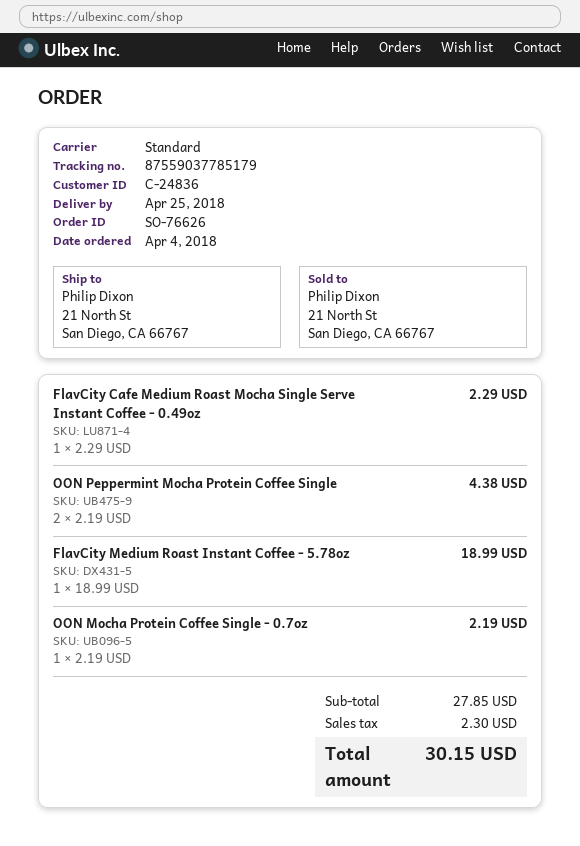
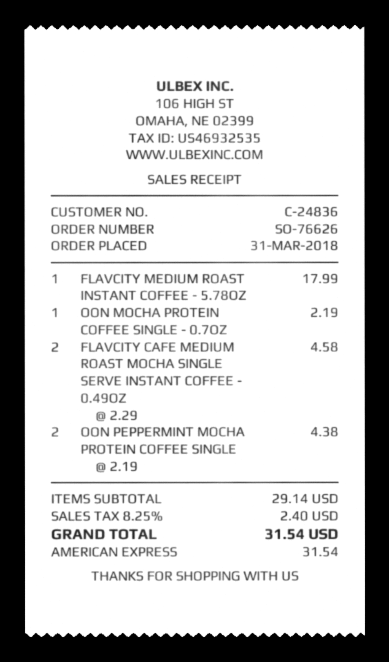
order date: 2018-04-04 -> 2018-03-31
FlavCity Cafe Medium Roast Mocha Single Serve Instant Coffee - 0.49oz: 1 x 2.29 = 2.29 -> 2 x 2.29 = 4.58
FlavCity Medium Roast Instant Coffee - 5.78oz: 1 x 18.99 = 18.99 -> 1 x 17.99 = 17.99
subtotal: 27.85 -> 29.14
tax: 2.30 -> 2.40
total: 30.15 -> 31.54

